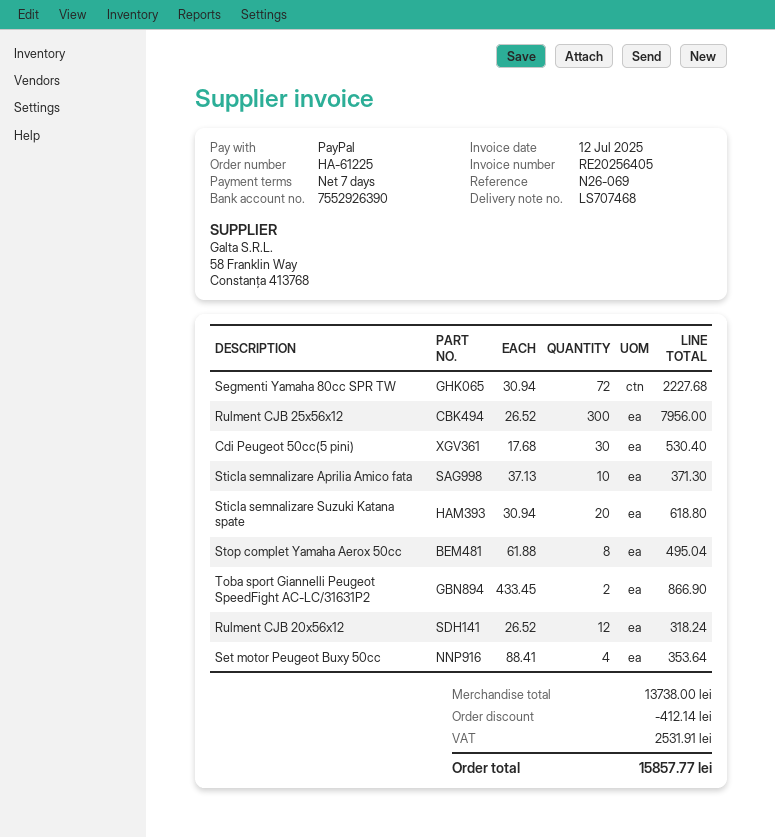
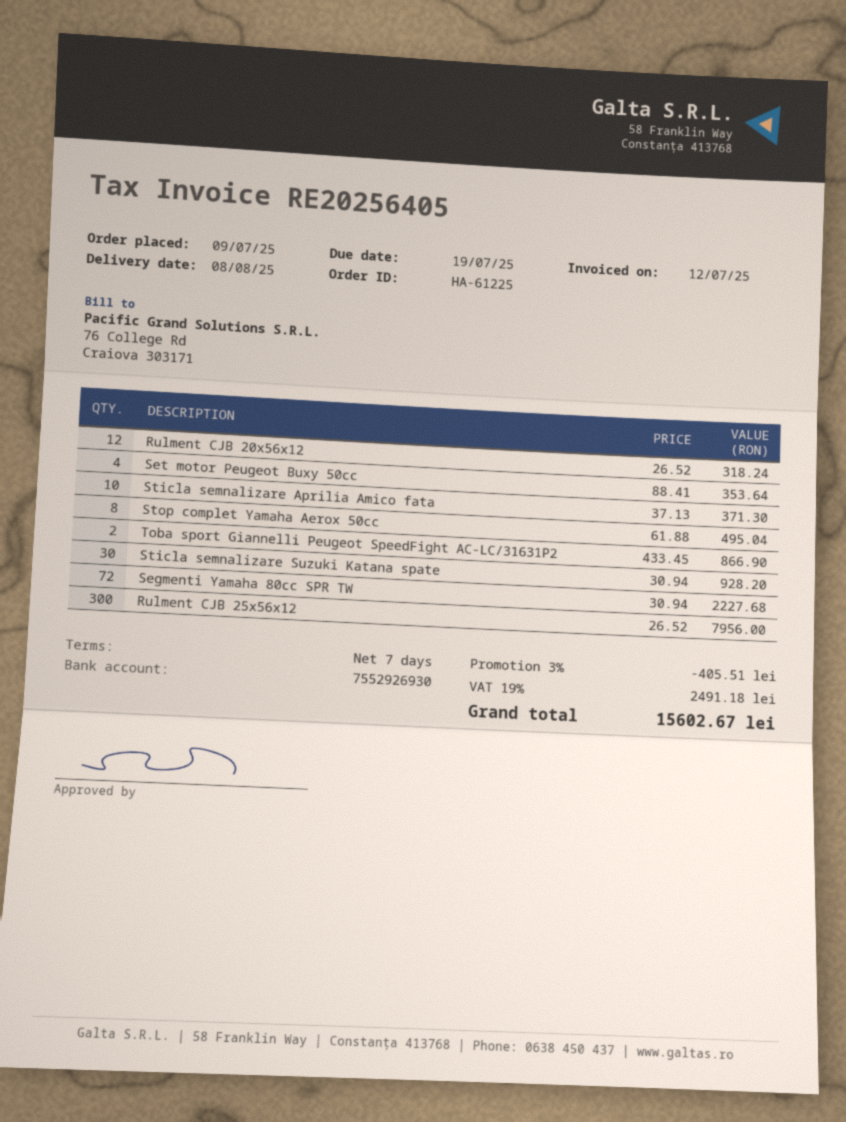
bank account: 7552926390 -> 7552926930
Cdi Peugeot 50cc(5 pini): 30 x 17.68 = 530.40 -> none
Sticla semnalizare Suzuki Katana spate: 20 x 30.94 = 618.80 -> 30 x 30.94 = 928.20
discount: 412.14 -> 405.51
tax: 2531.91 -> 2491.18
total: 15857.77 -> 15602.67

